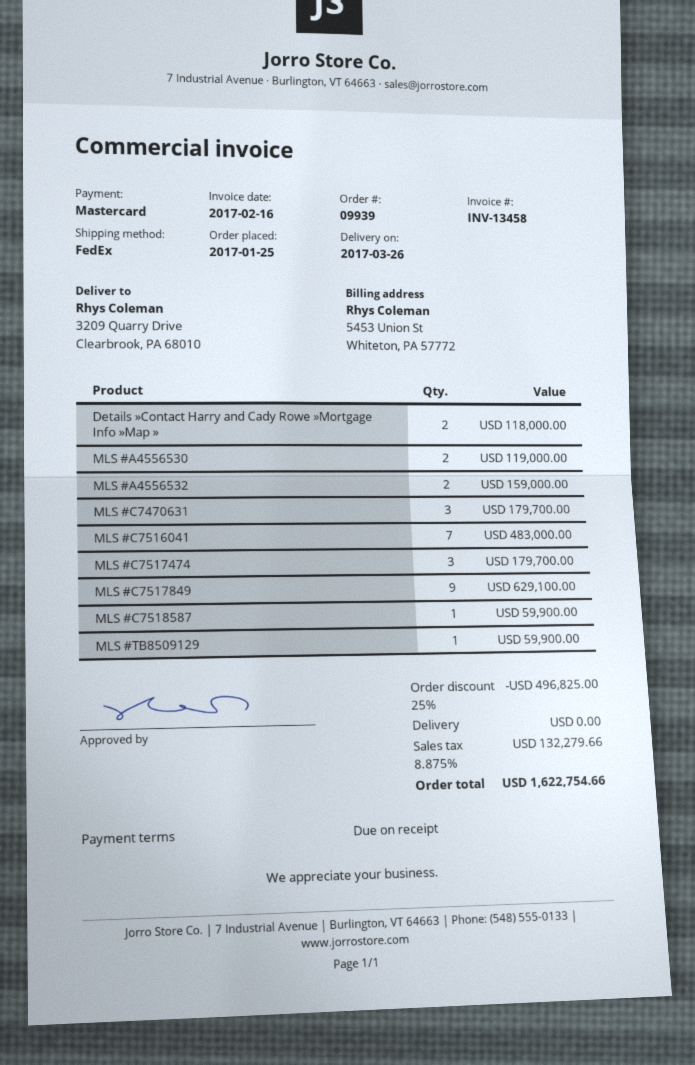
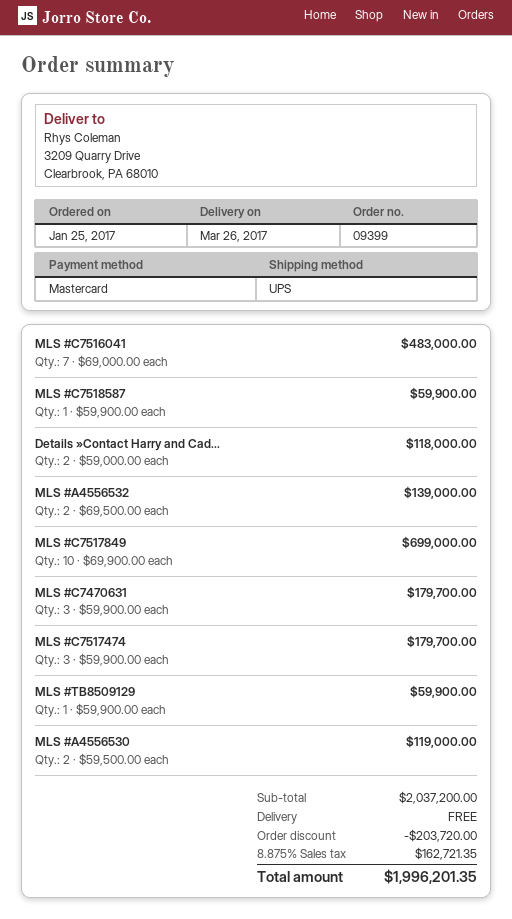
order number: 09939 -> 09399
shipping method: FedEx -> UPS
MLS #A4556532: 2 for 159000.00 -> 2 for 139000.00
MLS #C7517849: 9 for 629100.00 -> 10 for 699000.00
discount: 496825.00 -> 203720.00
tax: 8.875% = 132279.66 -> 8.875% = 162721.35
total: 1622754.66 -> 1996201.35

